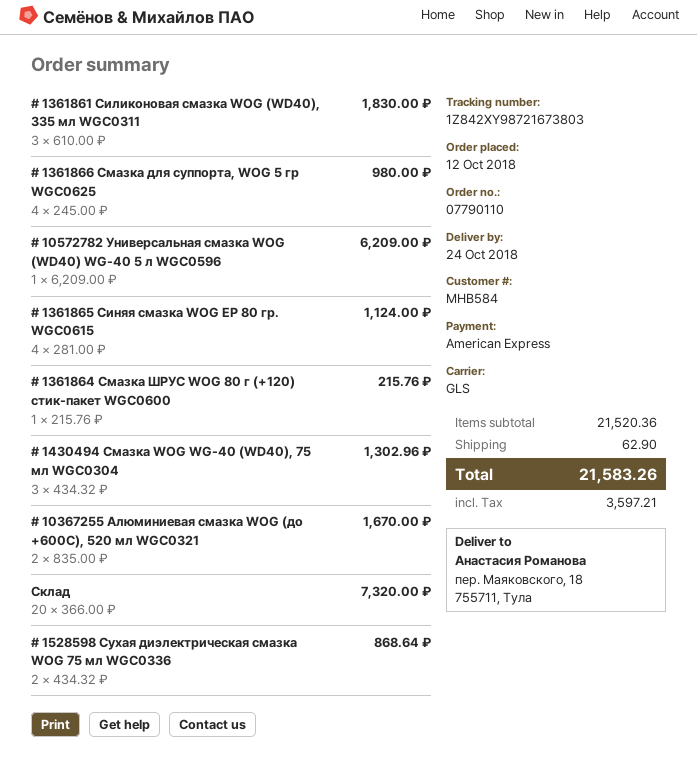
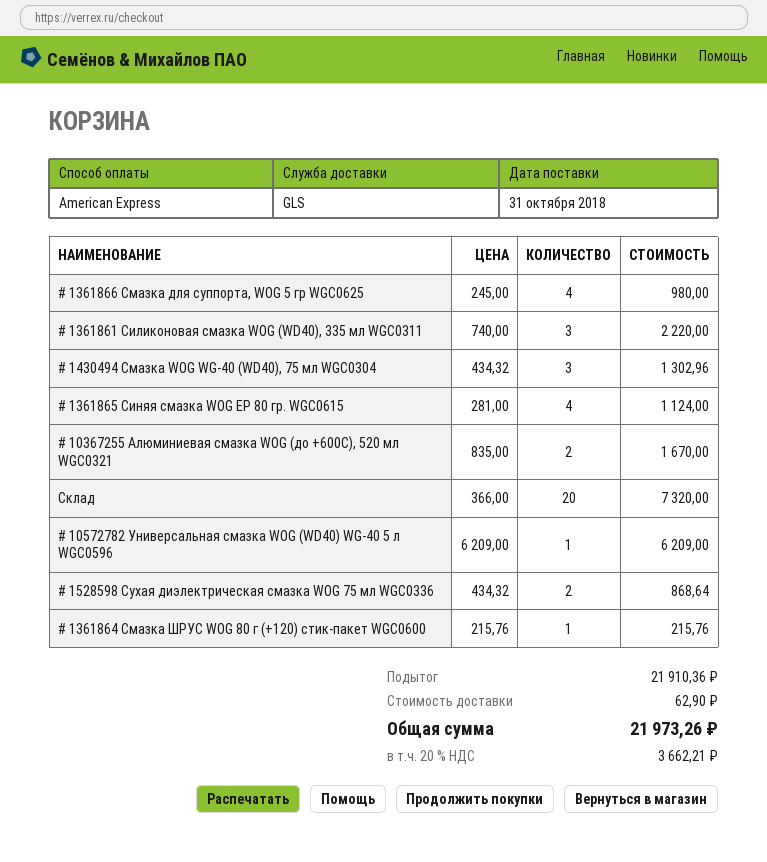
delivery date: 2018-10-24 -> 2018-10-31
# 1361861 Силиконовая смазка WOG (WD40), 335 мл WGC0311: 3 x 610.00 = 1830.00 -> 3 x 740.00 = 2220.00
subtotal: 21520.36 -> 21910.36
tax: 3597.21 -> 3662.21
total: 21583.26 -> 21973.26

